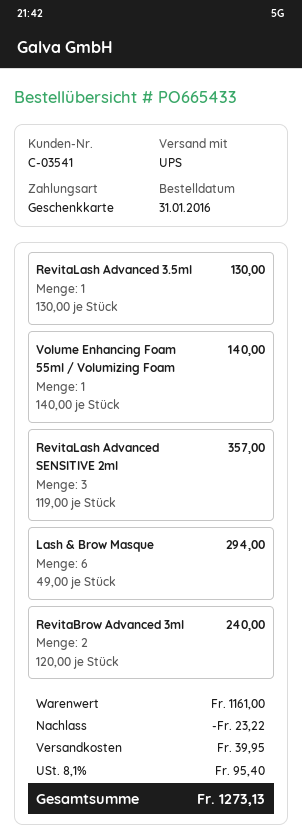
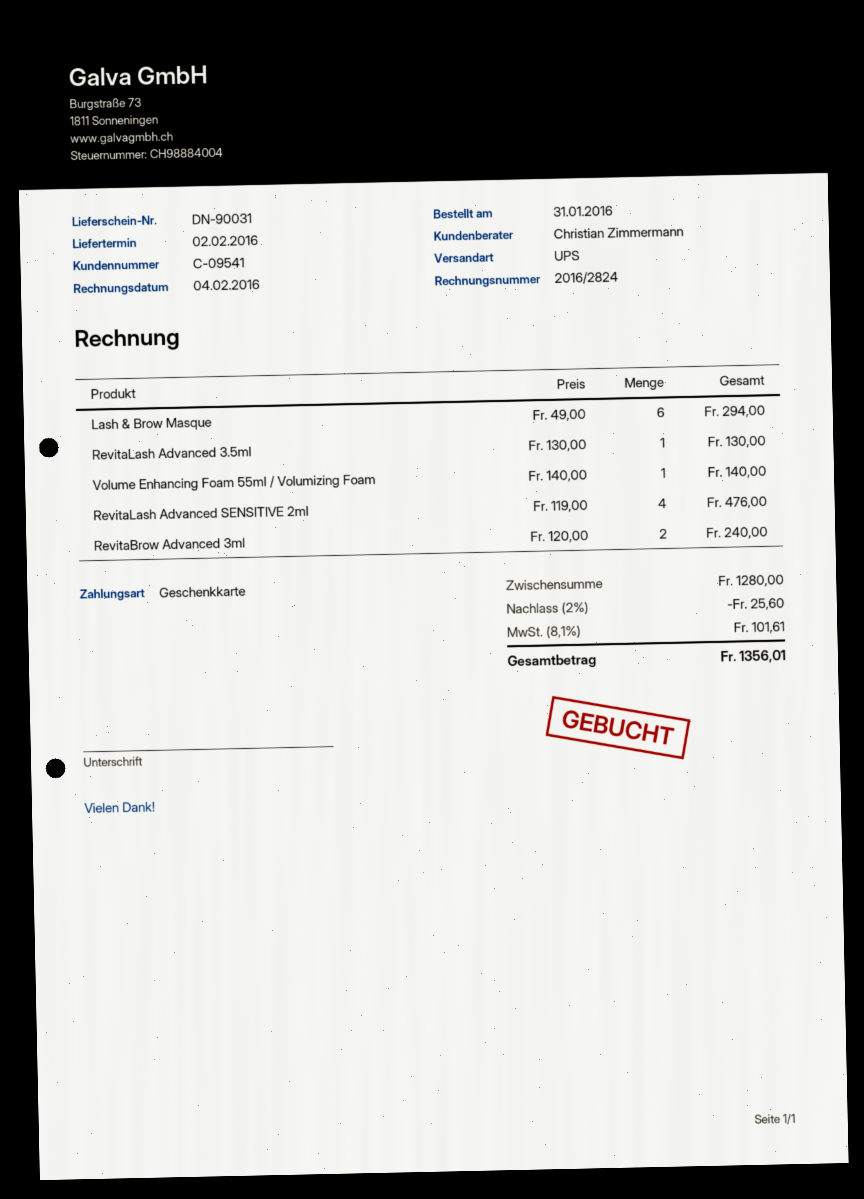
customer number: C-03541 -> C-09541
RevitaLash Advanced SENSITIVE 2ml: 3 x 119.00 = 357.00 -> 4 x 119.00 = 476.00
subtotal: 1161.00 -> 1280.00
discount: 23.22 -> 25.60
shipping: 39.95 -> none
tax: 8.1% = 95.40 -> 8.1% = 101.61
total: 1273.13 -> 1356.01

